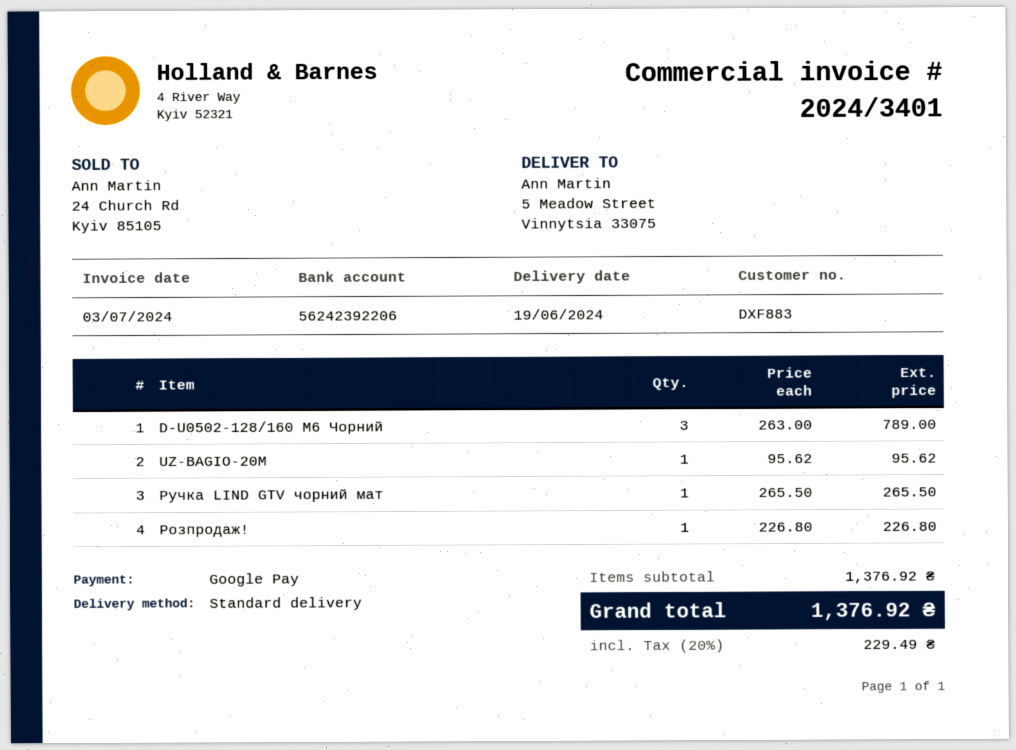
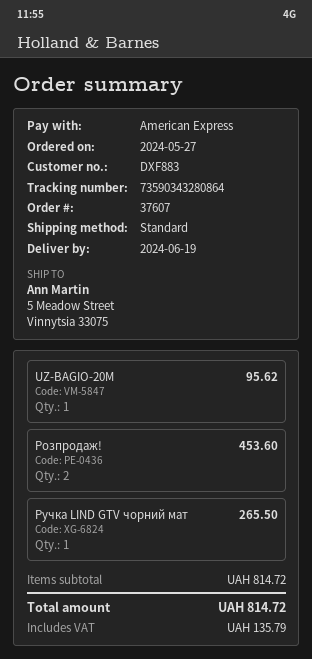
payment method: Google Pay -> American Express
D-U0502-128/160 M6 Чорний: 3 for 789.00 -> none
Розпродаж!: 1 for 226.80 -> 2 for 453.60
subtotal: 1376.92 -> 814.72
tax: 229.49 -> 135.79
total: 1376.92 -> 814.72

